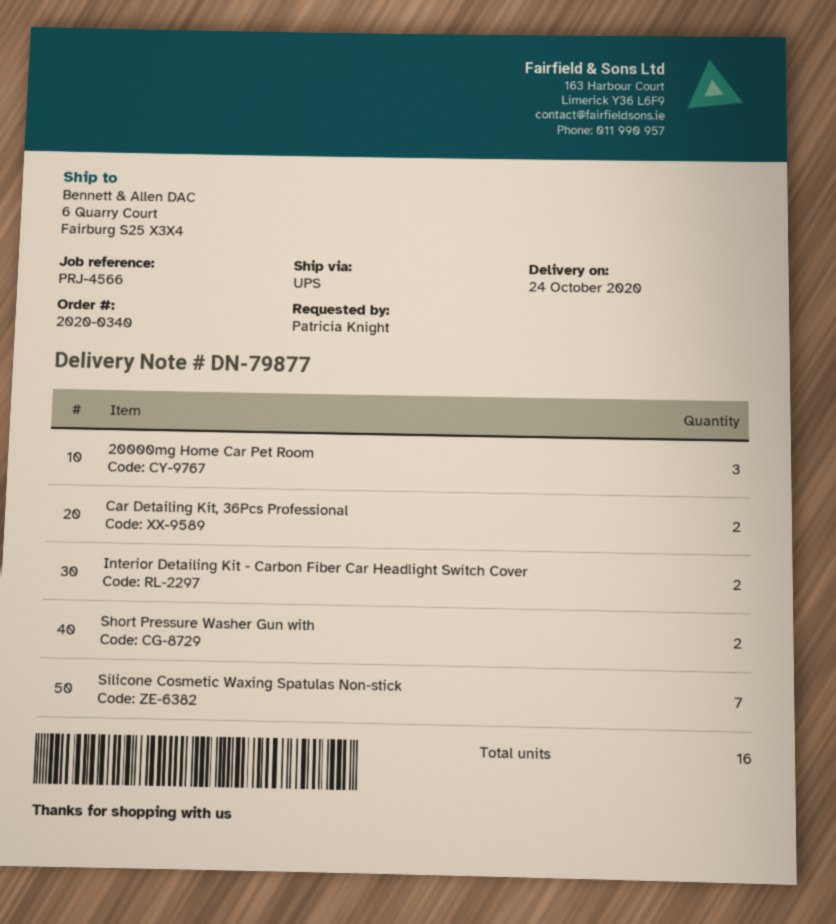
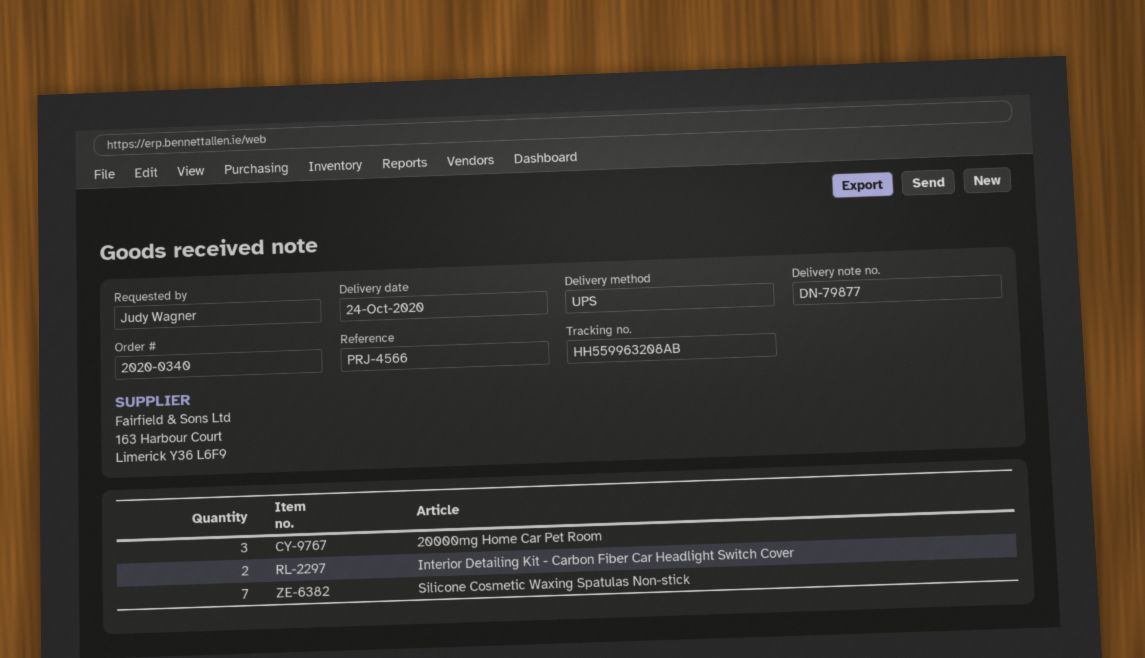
ordered by: Patricia Knight -> Judy Wagner
Car Detailing Kit, 36Pcs Professional: 2 -> none
Short Pressure Washer Gun with: 2 -> none

